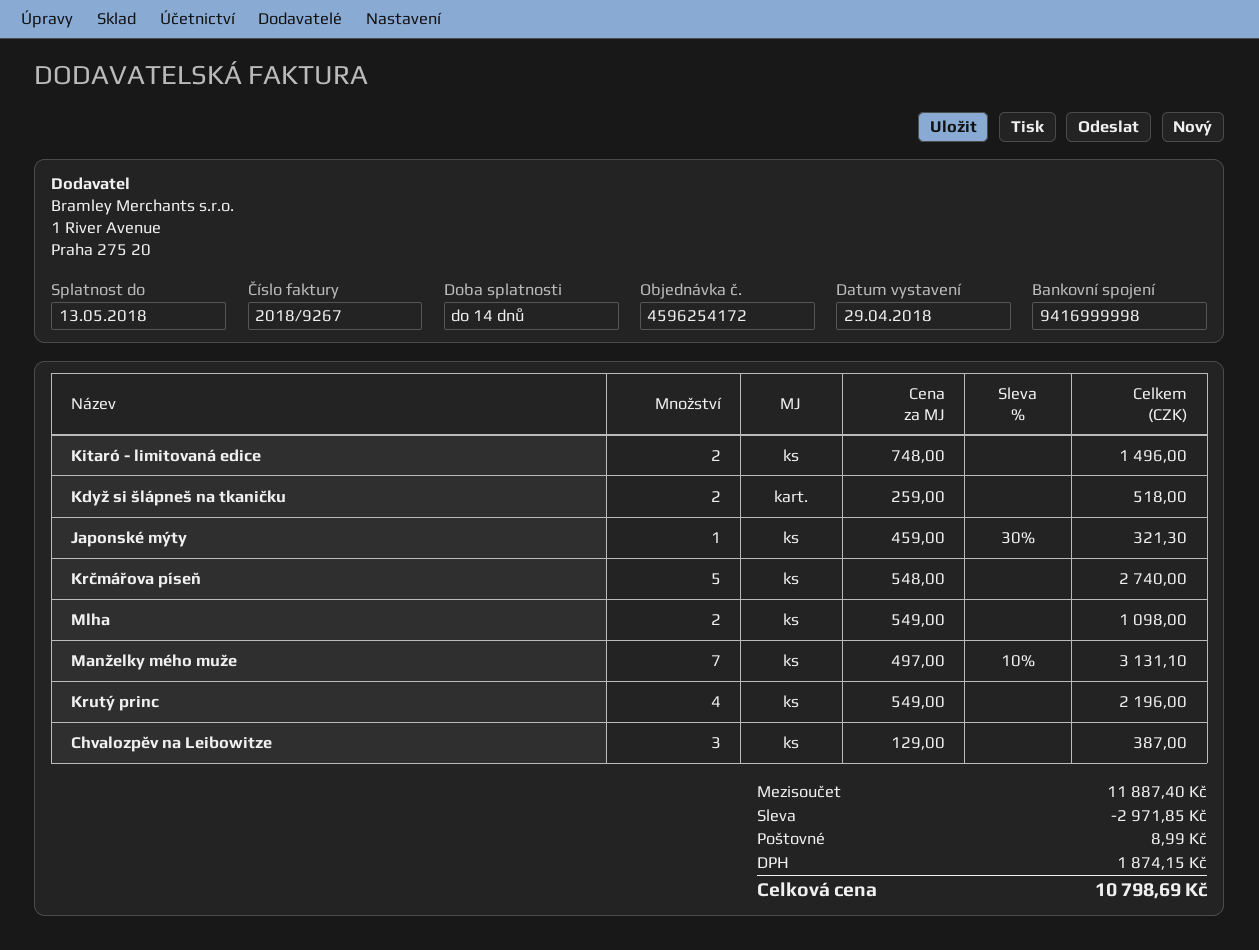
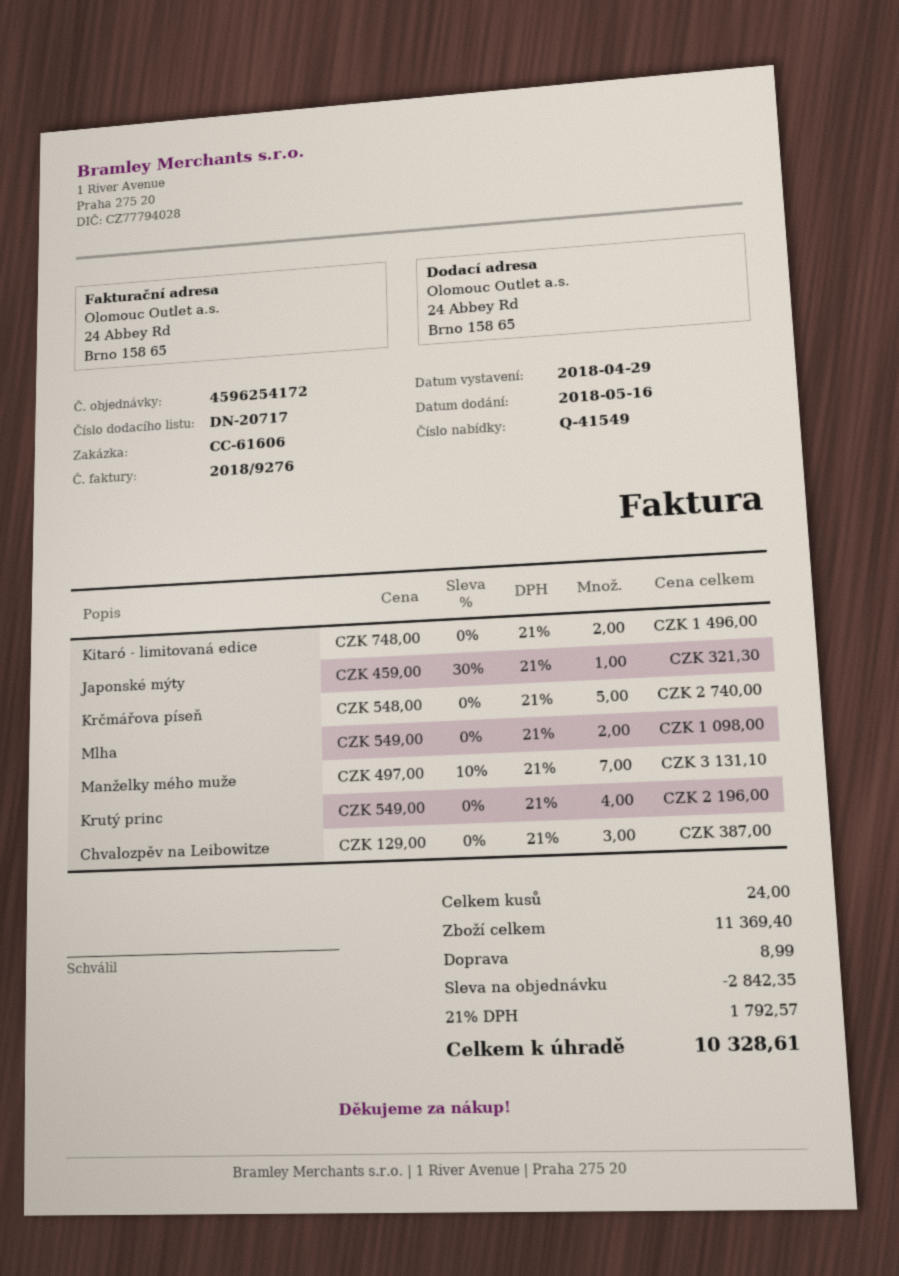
invoice number: 2018/9267 -> 2018/9276
Když si šlápneš na tkaničku: 2 x 259.00 = 518.00 -> none
subtotal: 11887.40 -> 11369.40
discount: 2971.85 -> 2842.35
tax: 1874.15 -> 1792.57
total: 10798.69 -> 10328.61

